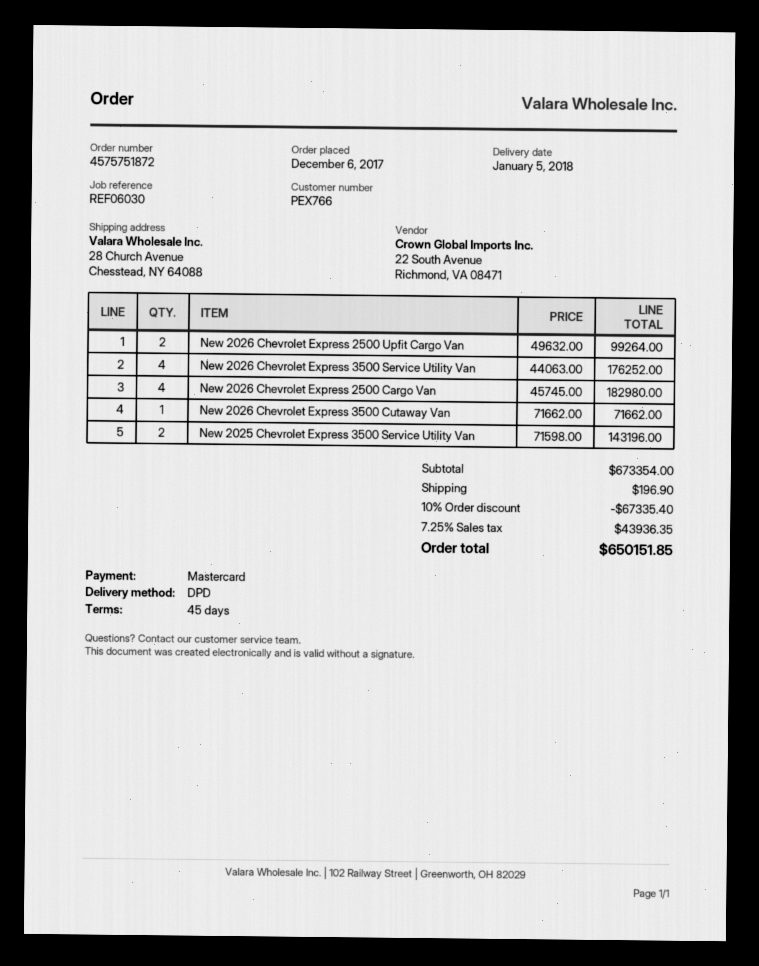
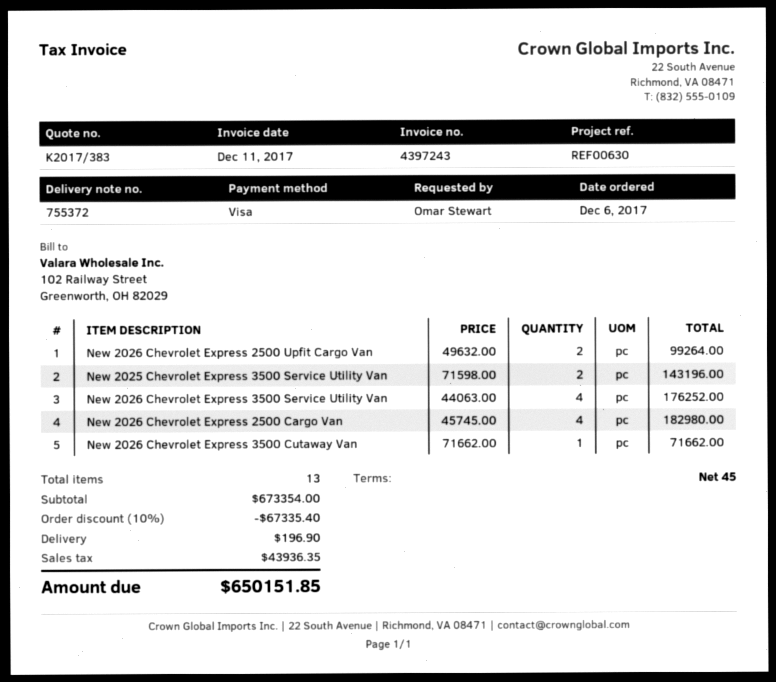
reference: REF06030 -> REF00630
payment method: Mastercard -> Visa

